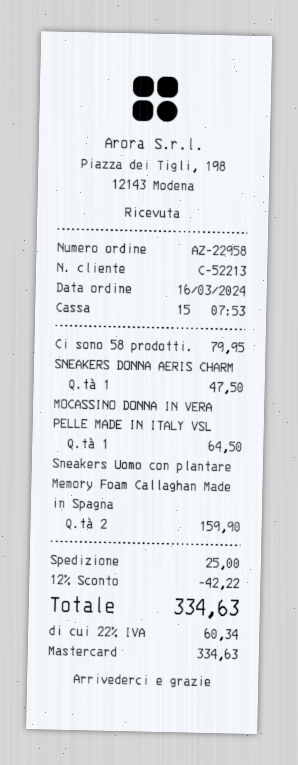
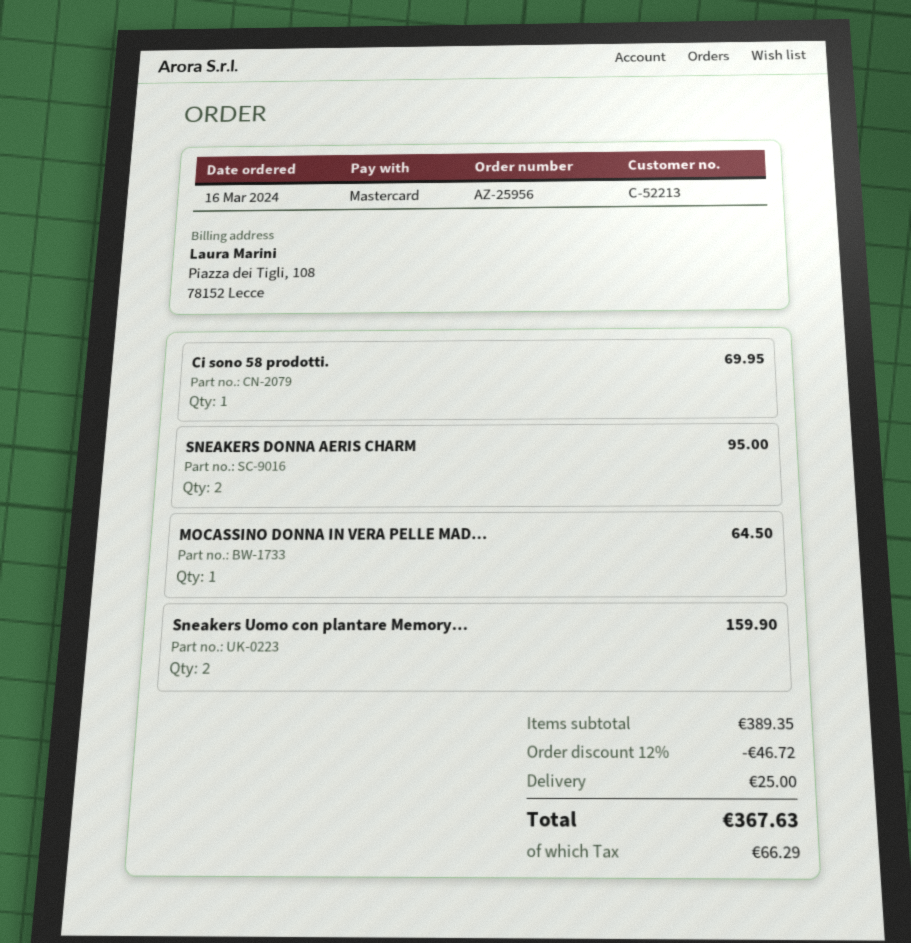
order number: AZ-22958 -> AZ-25956
Ci sono 58 prodotti.: 1 for 79.95 -> 1 for 69.95
SNEAKERS DONNA AERIS CHARM: 1 for 47.50 -> 2 for 95.00
discount: 12% = 42.22 -> 12% = 46.72
tax: 60.34 -> 66.29
total: 334.63 -> 367.63

